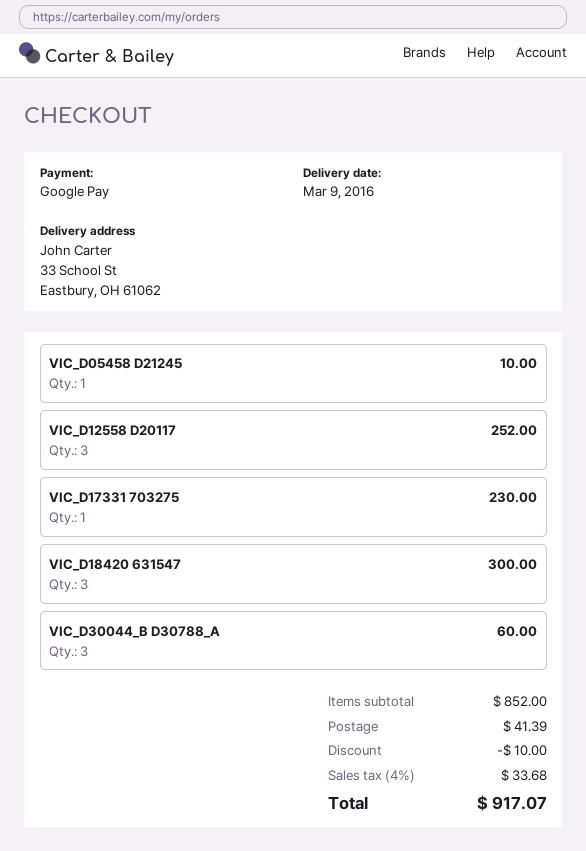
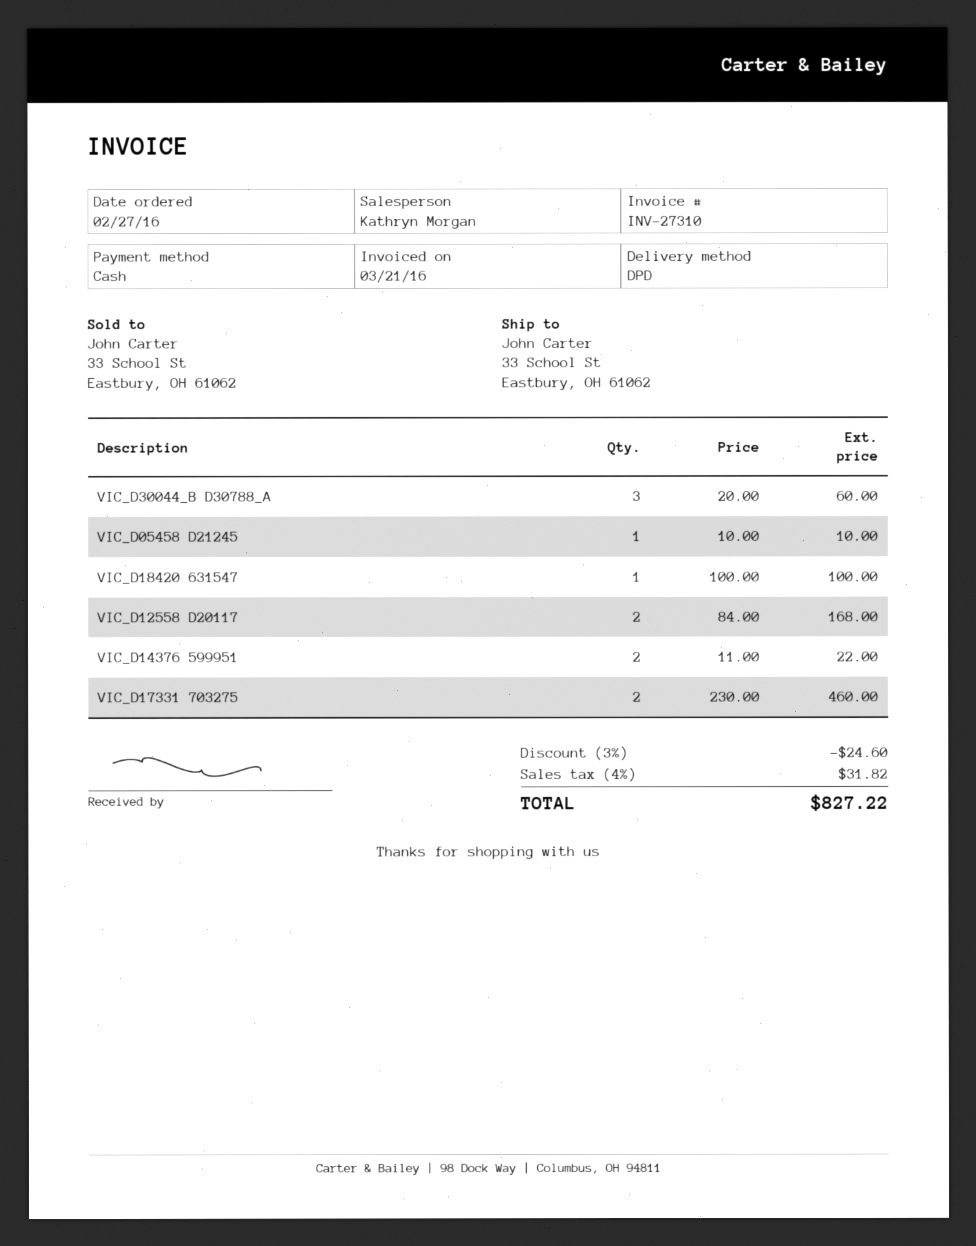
payment method: Google Pay -> cash
VIC_D12558 D20117: 3 for 252.00 -> 2 for 168.00
VIC_D17331 703275: 1 for 230.00 -> 2 for 460.00
VIC_D18420 631547: 3 for 300.00 -> 1 for 100.00
VIC_D14376 599951: none -> 2 for 22.00
discount: 10.00 -> 24.60
shipping: 41.39 -> none
tax: 4% = 33.68 -> 4% = 31.82
total: 917.07 -> 827.22

